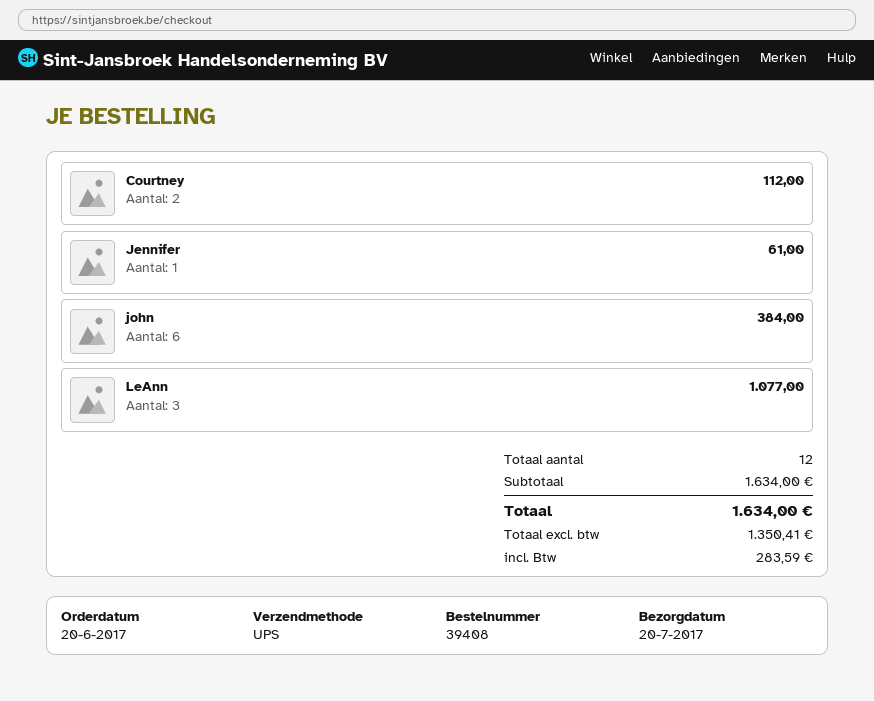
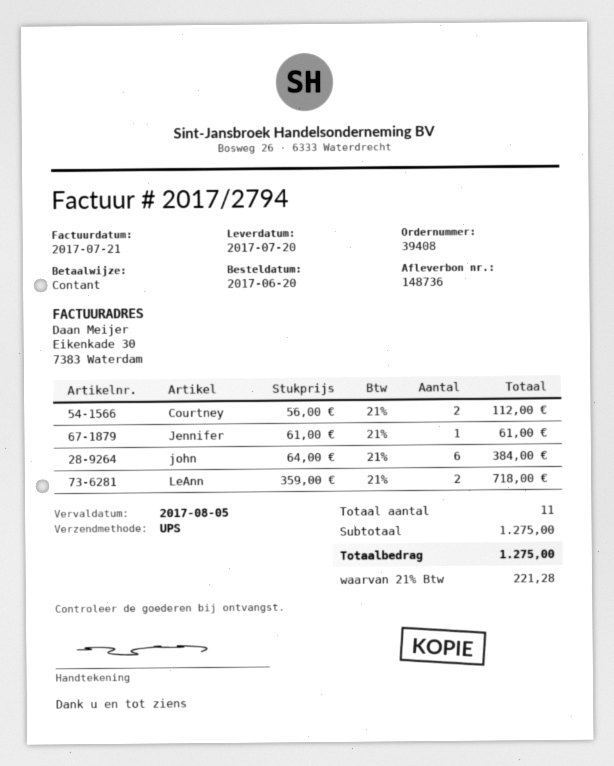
LeAnn: 3 for 1077.00 -> 2 for 718.00
total quantity: 12 -> 11
subtotal: 1634.00 -> 1275.00
tax: 283.59 -> 221.28
total: 1634.00 -> 1275.00

